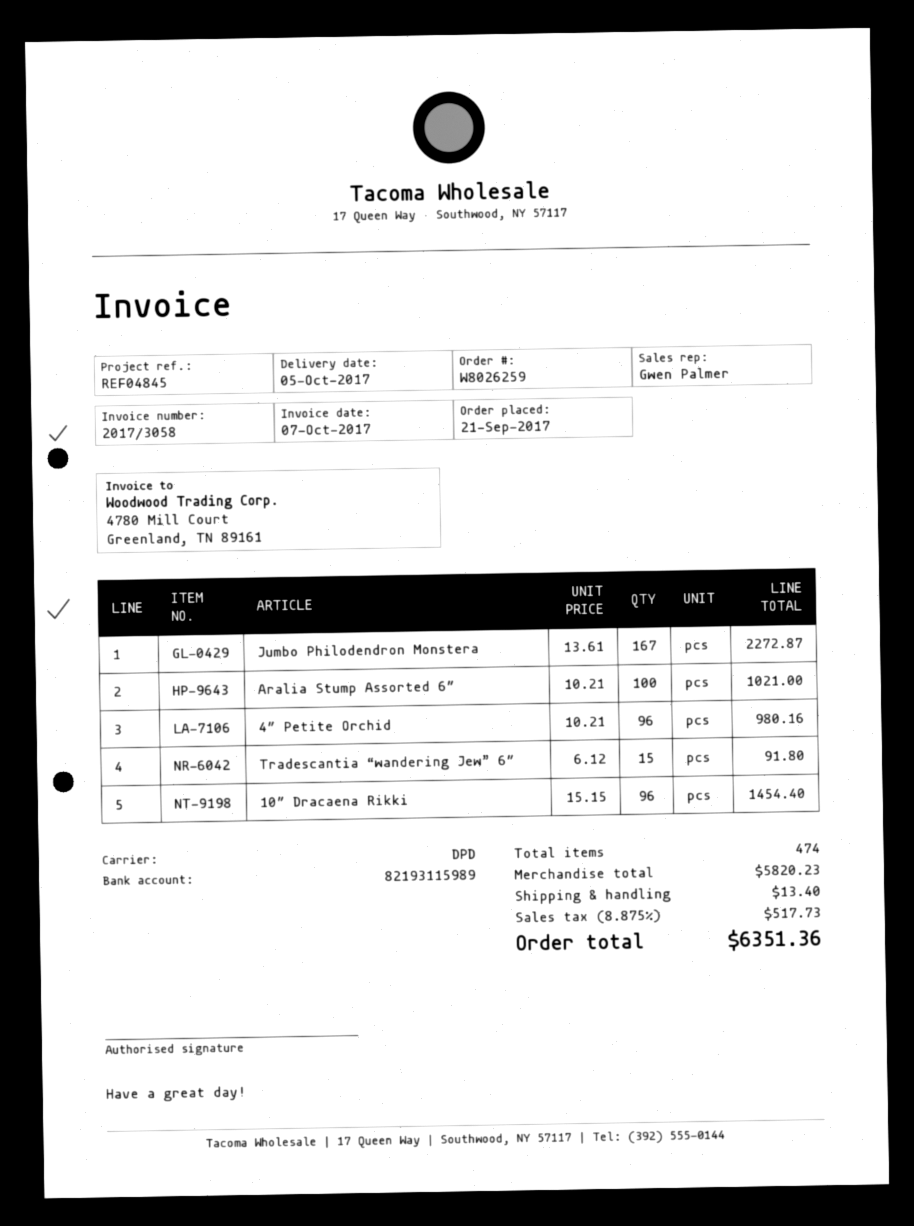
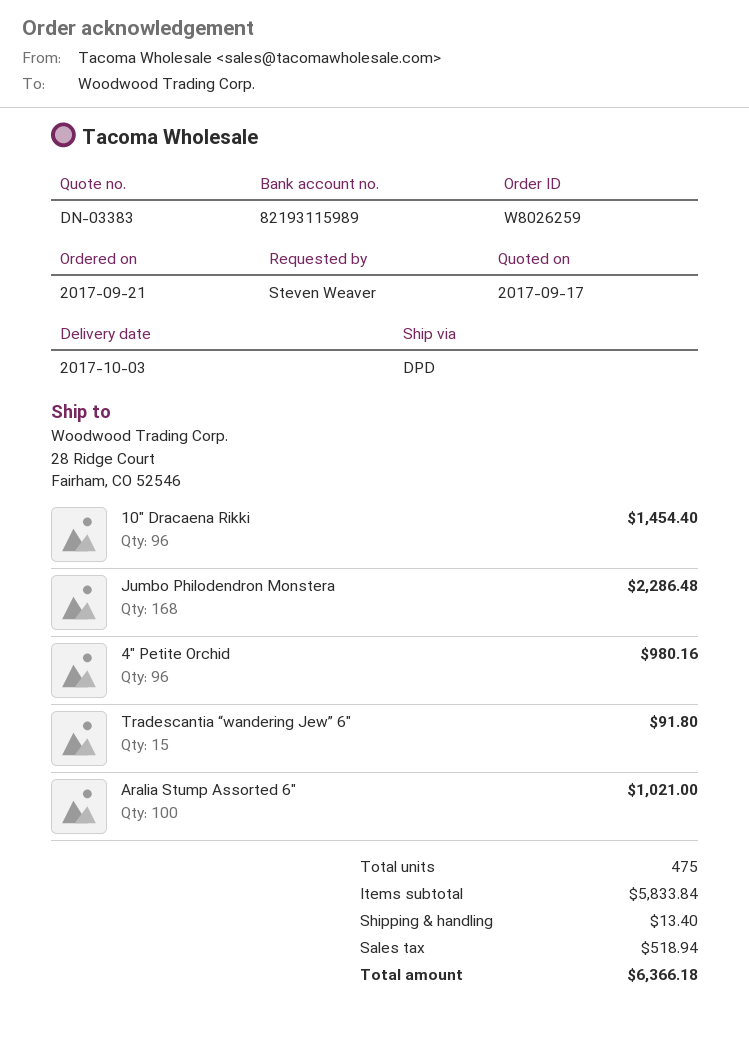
delivery date: 2017-10-05 -> 2017-10-03
Jumbo Philodendron Monstera: 167 for 2272.87 -> 168 for 2286.48
total quantity: 474 -> 475
subtotal: 5820.23 -> 5833.84
tax: 517.73 -> 518.94
total: 6351.36 -> 6366.18

